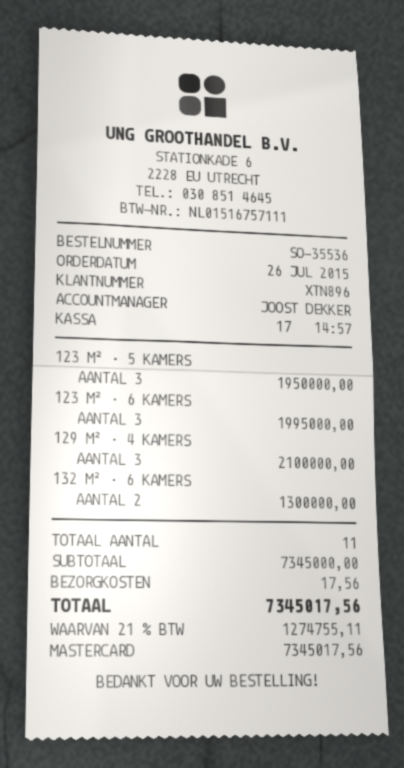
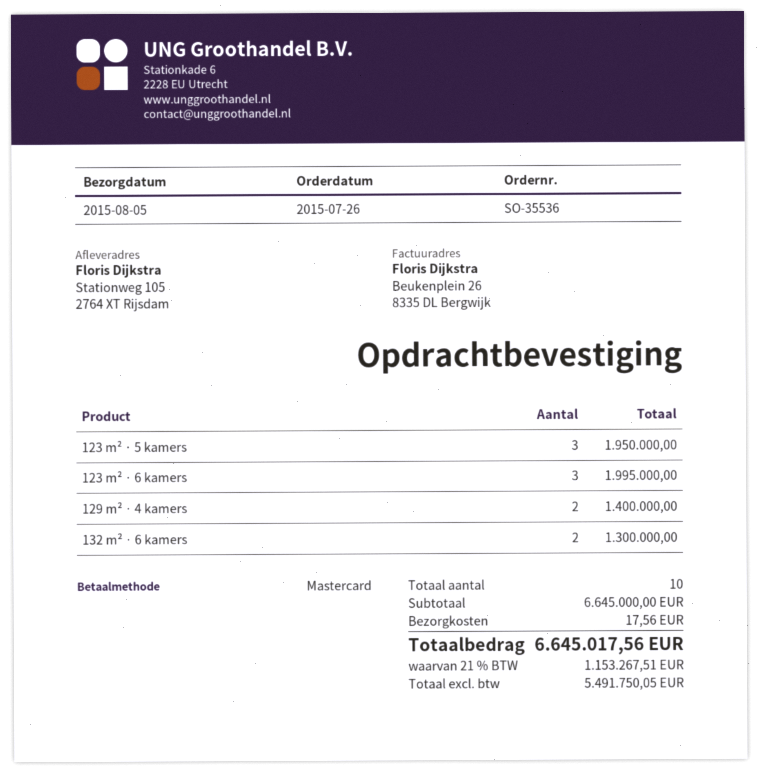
129 M² · 4 KAMERS: 3 for 2100000.00 -> 2 for 1400000.00
total quantity: 11 -> 10
subtotal: 7345000.00 -> 6645000.00
tax: 21% = 1274755.11 -> 21% = 1153267.51
total: 7345017.56 -> 6645017.56

